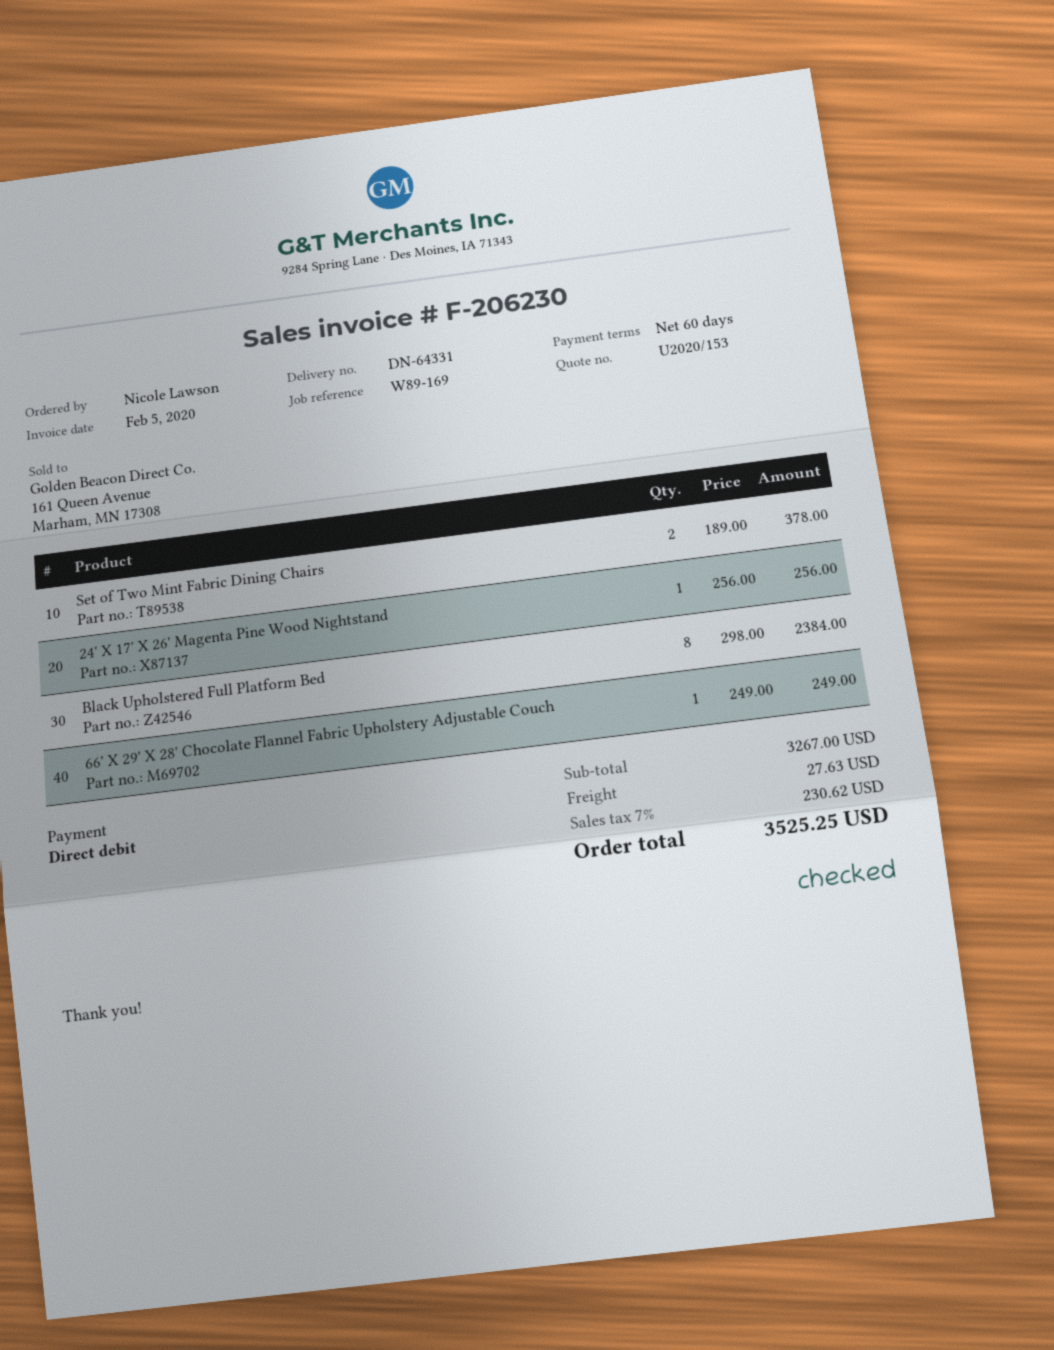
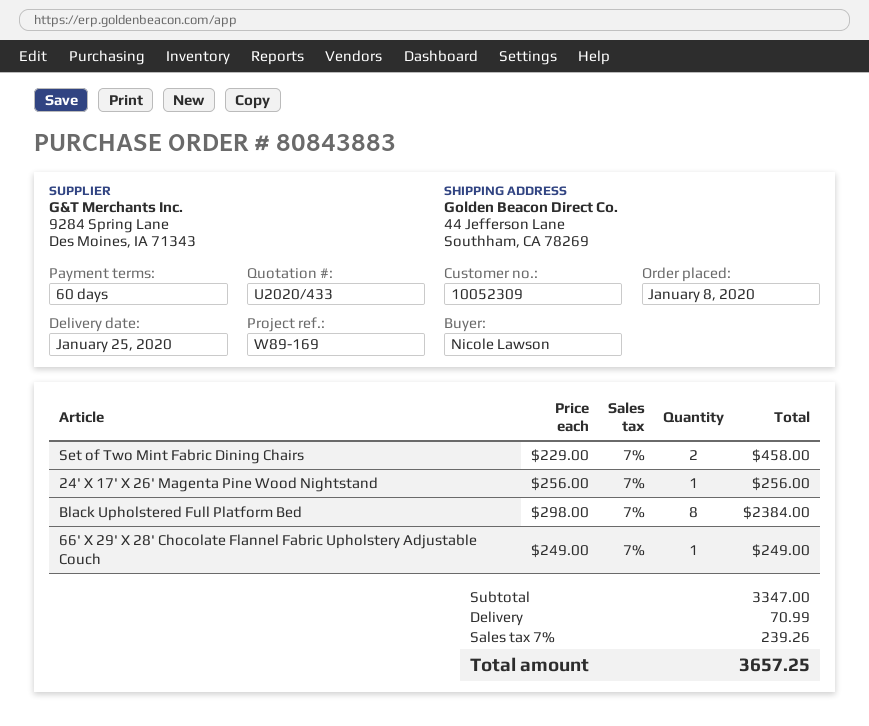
quote number: U2020/153 -> U2020/433
Set of Two Mint Fabric Dining Chairs: 2 x 189.00 = 378.00 -> 2 x 229.00 = 458.00
subtotal: 3267.00 -> 3347.00
shipping: 27.63 -> 70.99
tax: 7% = 230.62 -> 7% = 239.26
total: 3525.25 -> 3657.25

